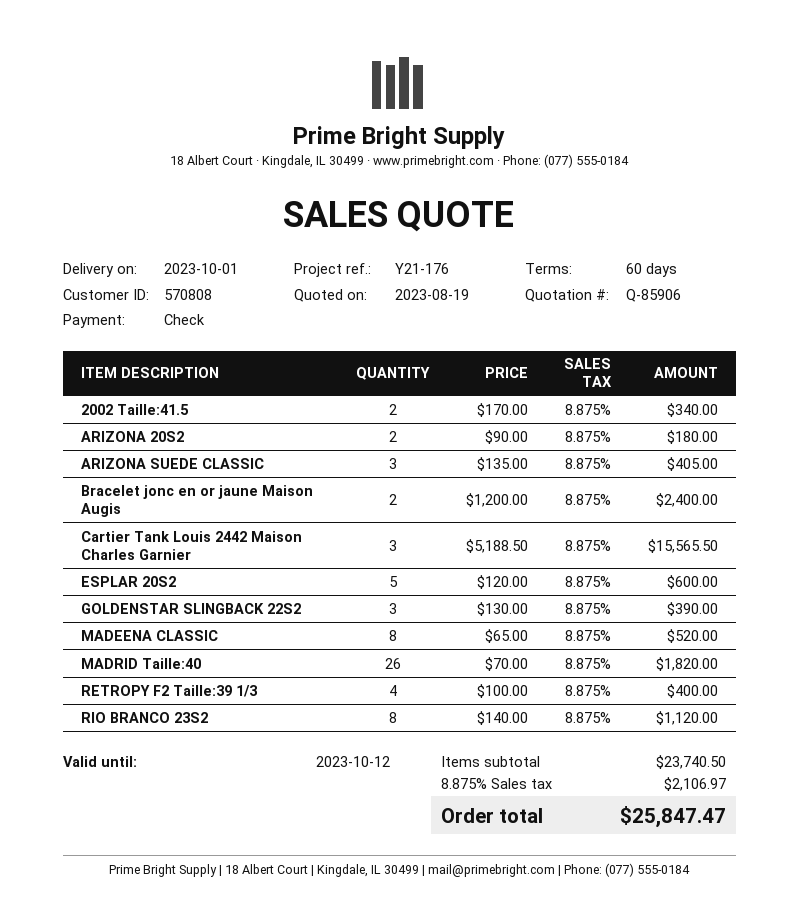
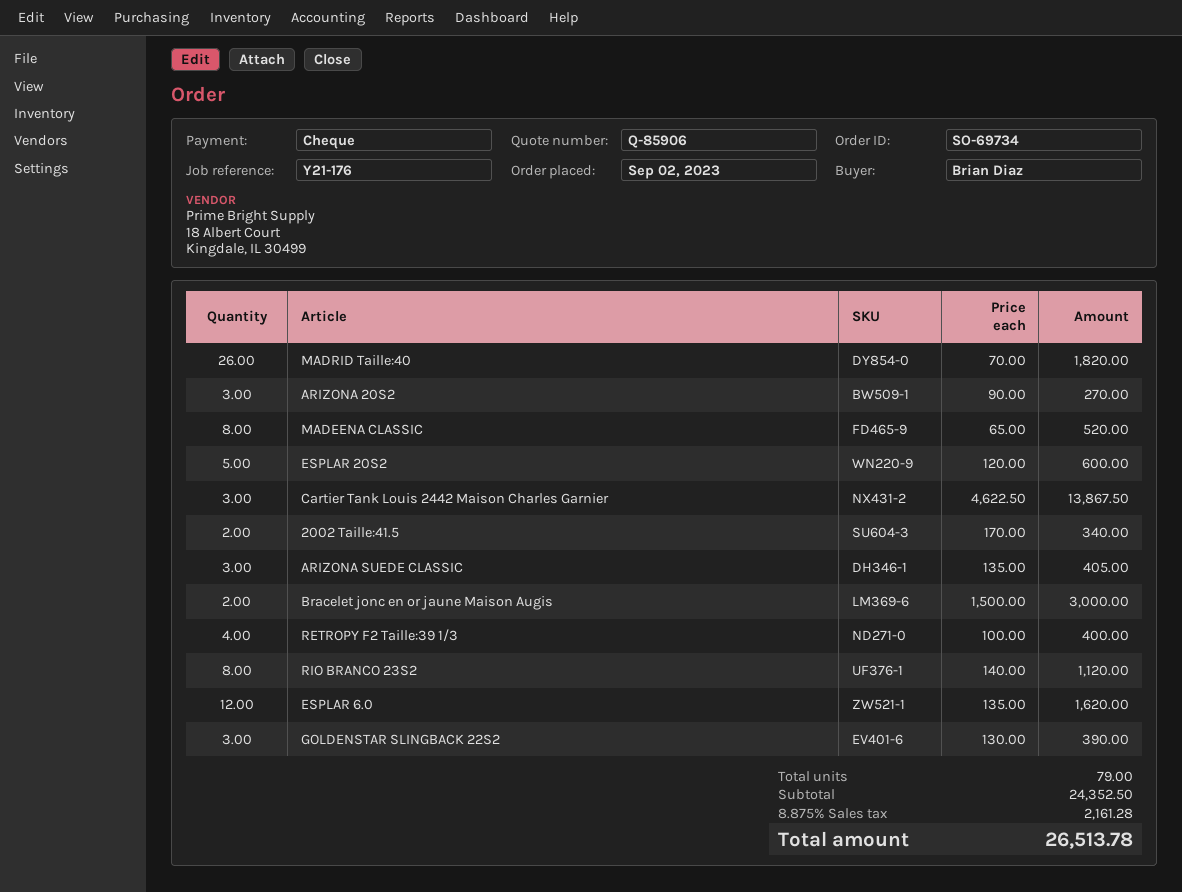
ARIZONA 20S2: 2 x 90.00 = 180.00 -> 3 x 90.00 = 270.00
Bracelet jonc en or jaune Maison Augis: 2 x 1200.00 = 2400.00 -> 2 x 1500.00 = 3000.00
Cartier Tank Louis 2442 Maison Charles Garnier: 3 x 5188.50 = 15565.50 -> 3 x 4622.50 = 13867.50
ESPLAR 6.0: none -> 12 x 135.00 = 1620.00
subtotal: 23740.50 -> 24352.50
tax: 8.875% = 2106.97 -> 8.875% = 2161.28
total: 25847.47 -> 26513.78

